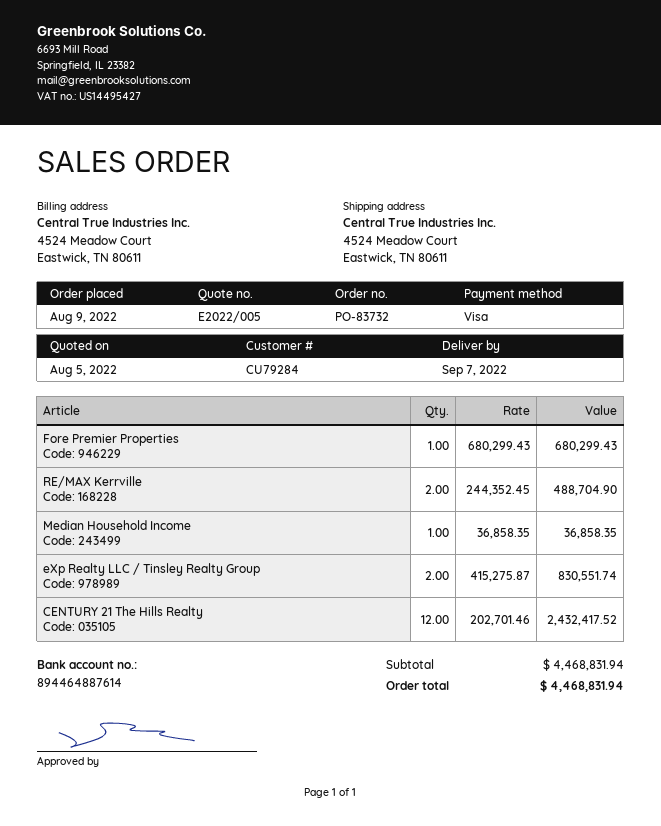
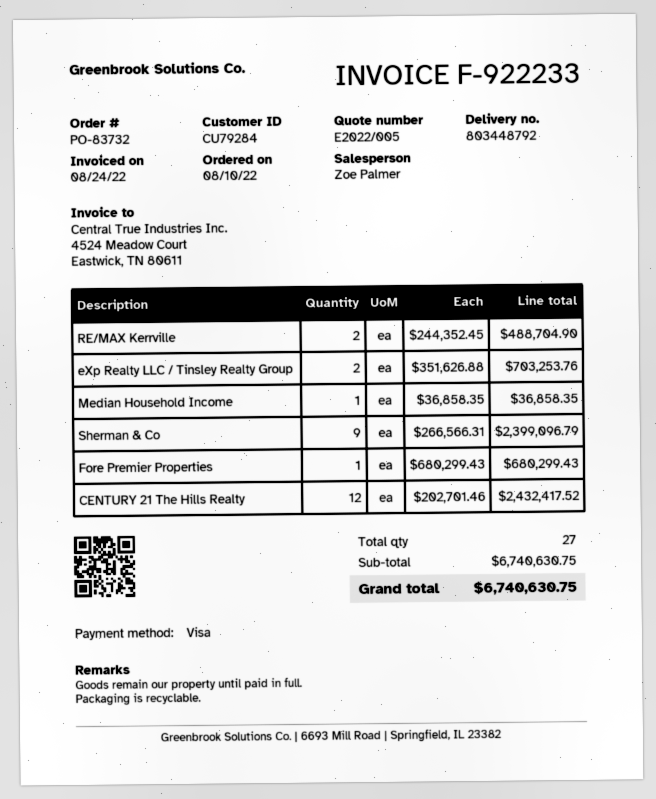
order date: 2022-08-09 -> 2022-08-10
eXp Realty LLC / Tinsley Realty Group: 2 x 415275.87 = 830551.74 -> 2 x 351626.88 = 703253.76
Sherman & Co: none -> 9 x 266566.31 = 2399096.79
subtotal: 4468831.94 -> 6740630.75
total: 4468831.94 -> 6740630.75

